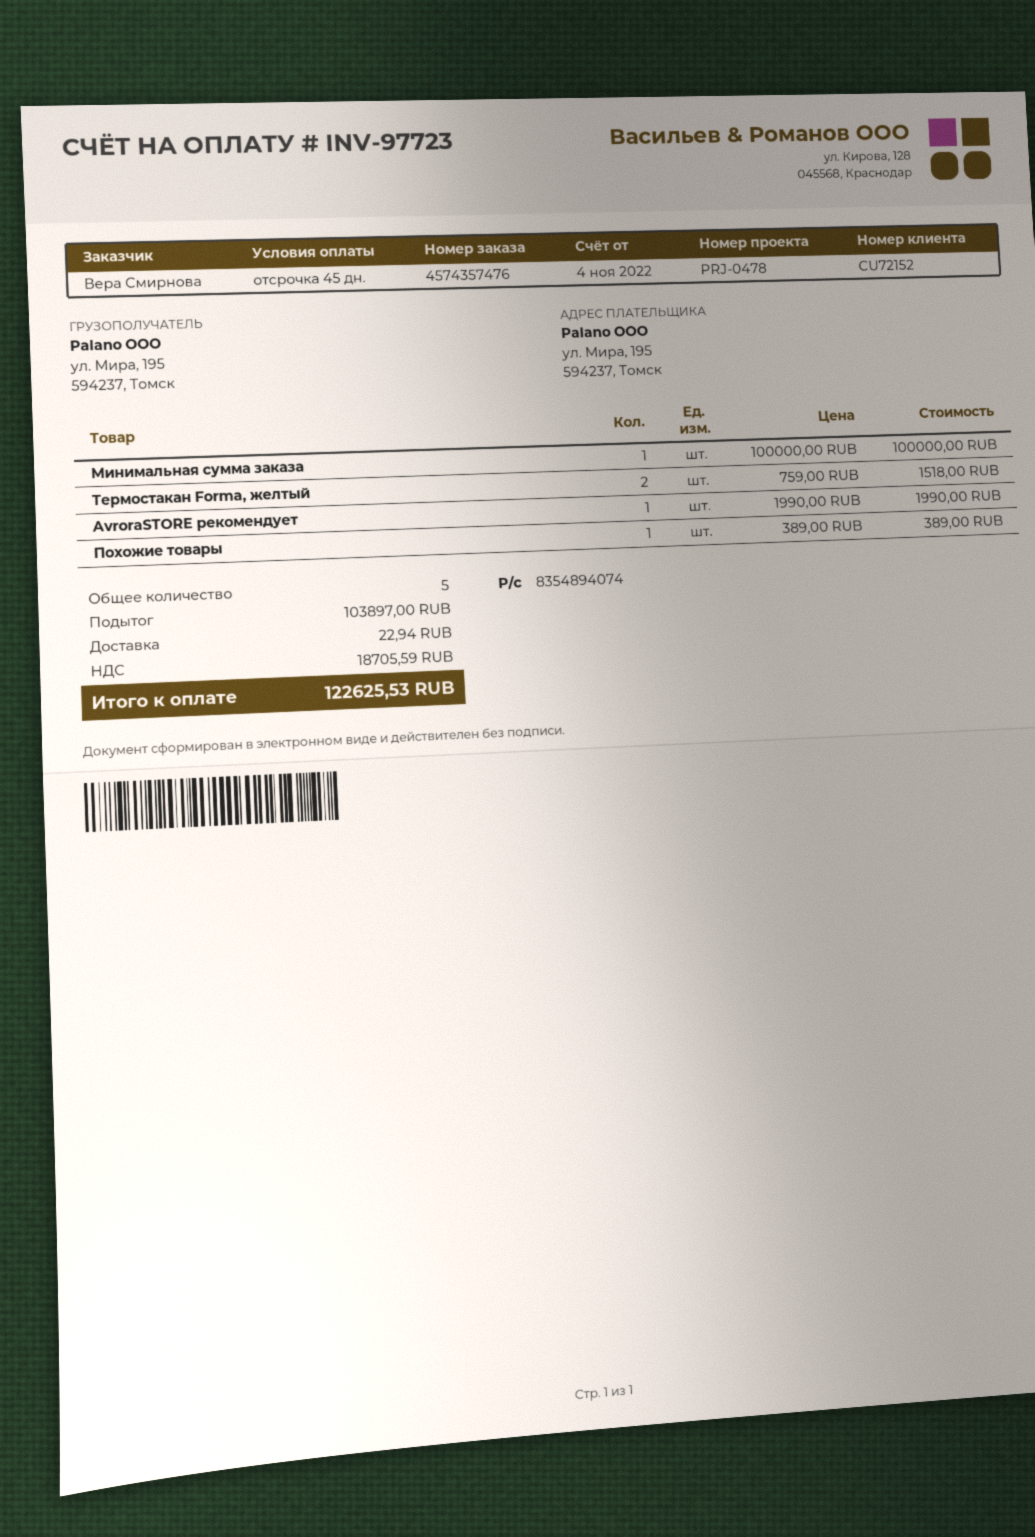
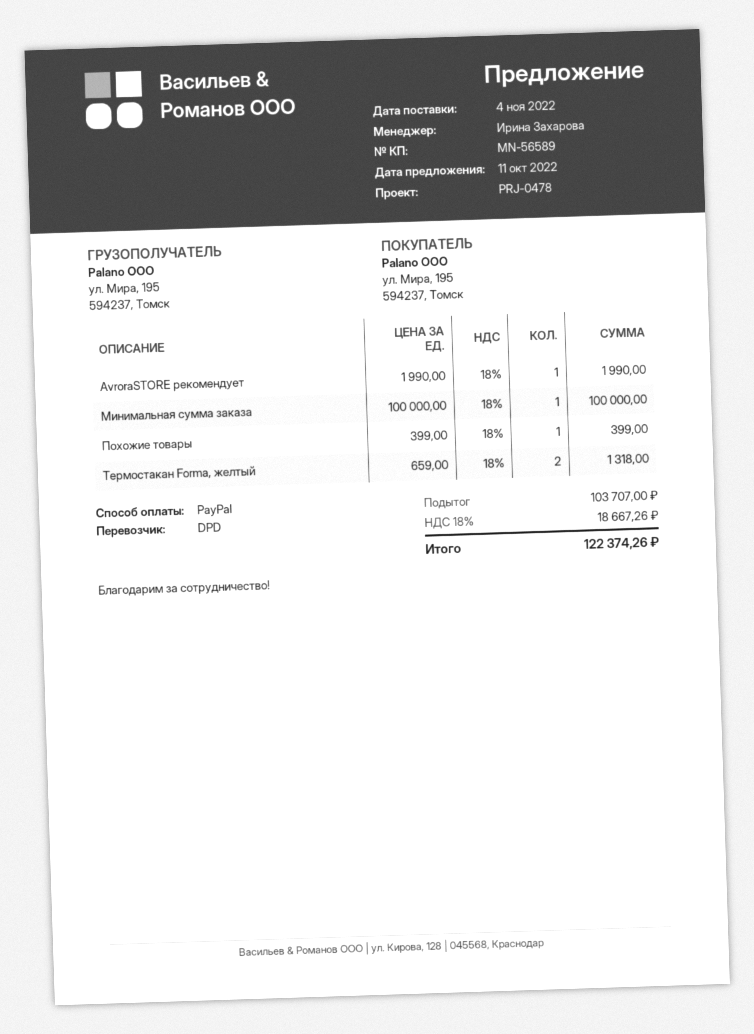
Термостакан Forma, желтый: 2 x 759.00 = 1518.00 -> 2 x 659.00 = 1318.00
Похожие товары: 1 x 389.00 = 389.00 -> 1 x 399.00 = 399.00
subtotal: 103897.00 -> 103707.00
shipping: 22.94 -> none
tax: 18705.59 -> 18667.26
total: 122625.53 -> 122374.26

